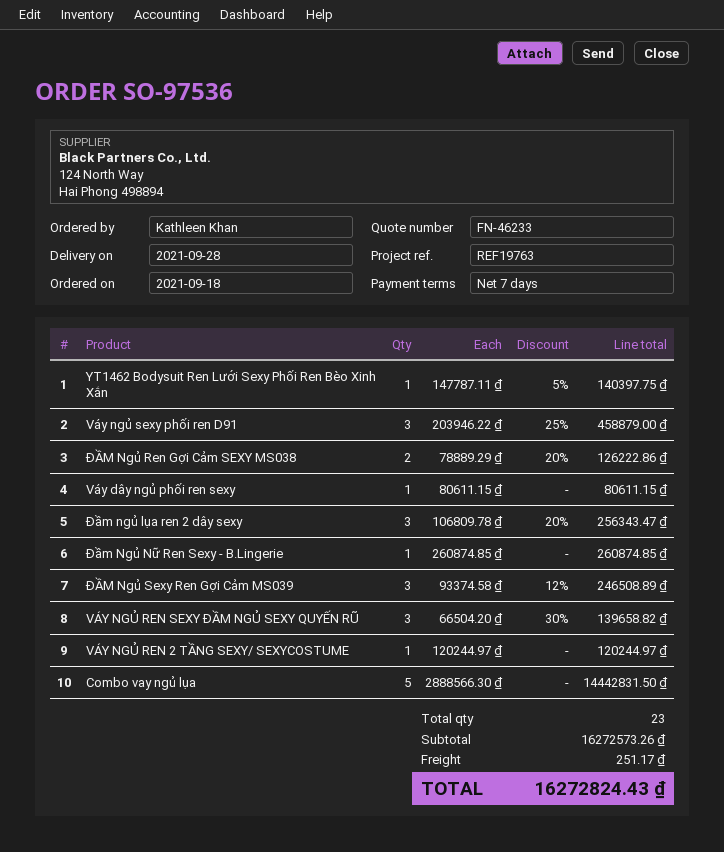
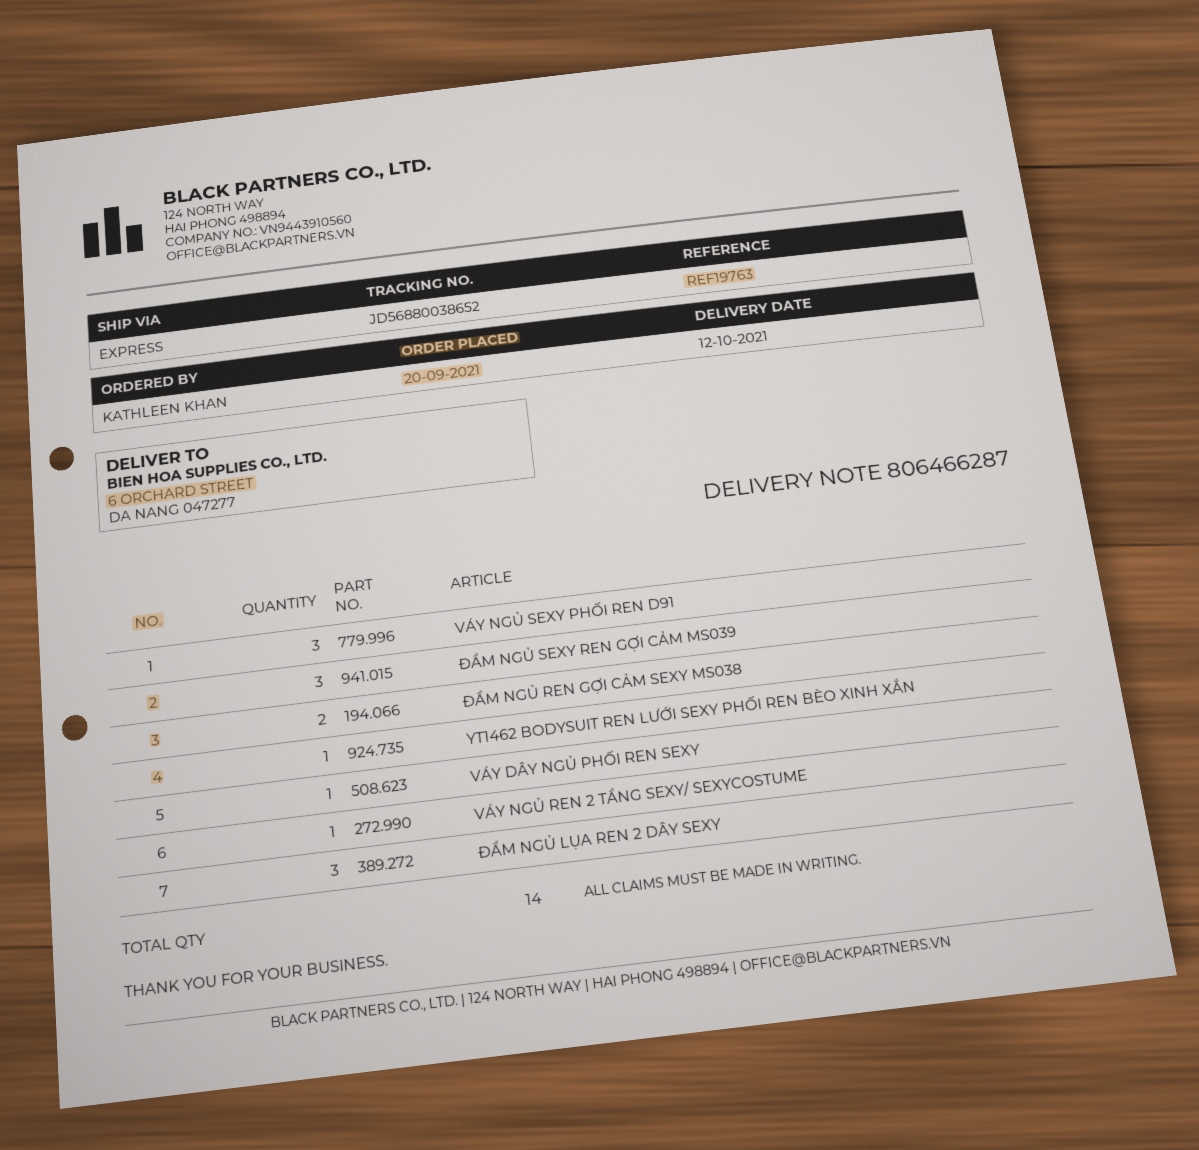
order date: 2021-09-18 -> 2021-09-20
delivery date: 2021-09-28 -> 2021-10-12
Đầm Ngủ Nữ Ren Sexy - B.Lingerie: 1 -> none
VÁY NGỦ REN SEXY ĐẦM NGỦ SEXY QUYẾN RŨ: 3 -> none
Combo vay ngủ lụa: 5 -> none
total quantity: 23 -> 14

